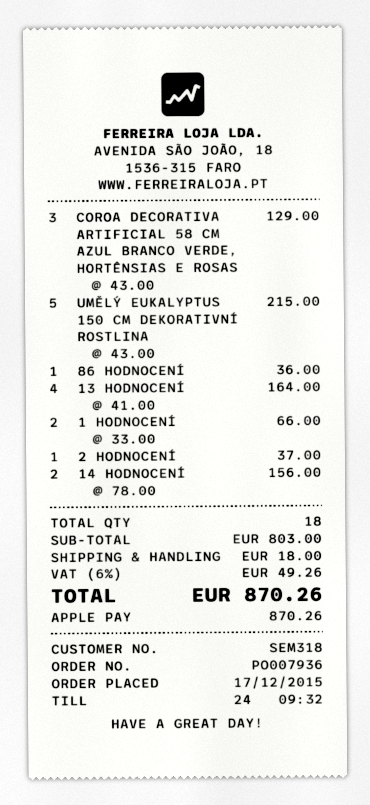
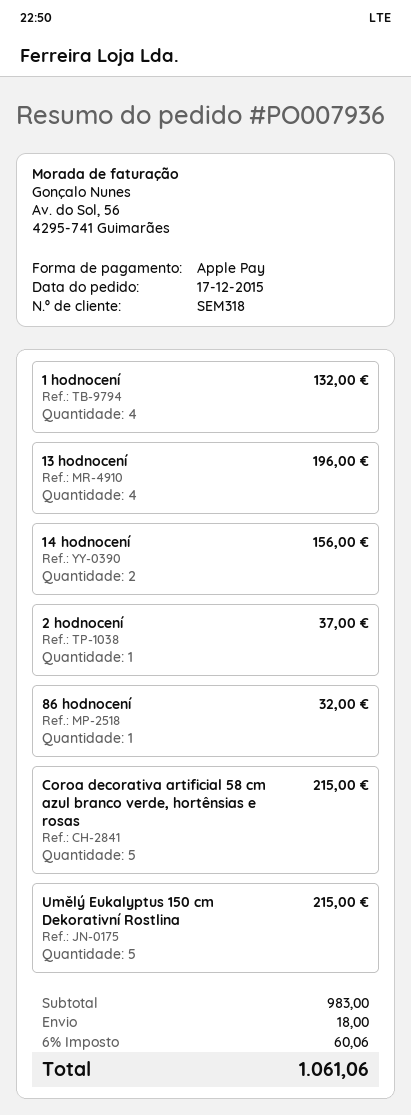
COROA DECORATIVA ARTIFICIAL 58 CM AZUL BRANCO VERDE, HORTÊNSIAS E ROSAS: 3 for 129.00 -> 5 for 215.00
86 HODNOCENÍ: 1 for 36.00 -> 1 for 32.00
13 HODNOCENÍ: 4 for 164.00 -> 4 for 196.00
1 HODNOCENÍ: 2 for 66.00 -> 4 for 132.00
subtotal: 803.00 -> 983.00
tax: 6% = 49.26 -> 6% = 60.06
total: 870.26 -> 1061.06

